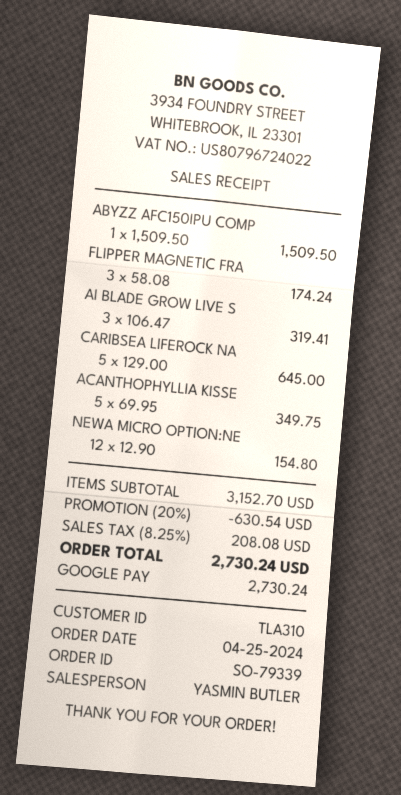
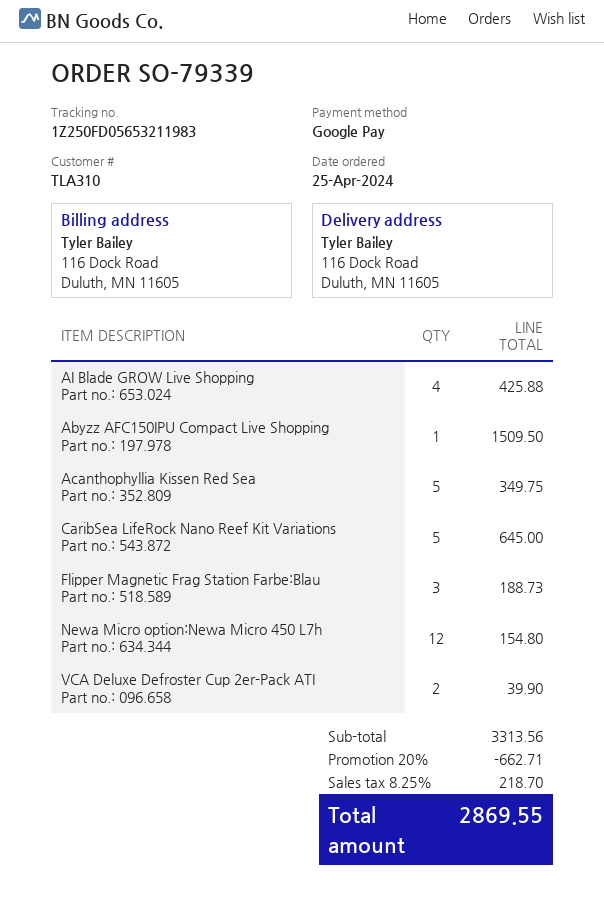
FLIPPER MAGNETIC FRA: 3 for 174.24 -> 3 for 188.73
AI BLADE GROW LIVE S: 3 for 319.41 -> 4 for 425.88
VCA Deluxe Defroster Cup 2er-Pack ATI: none -> 2 for 39.90
subtotal: 3152.70 -> 3313.56
discount: 20% = 630.54 -> 20% = 662.71
tax: 8.25% = 208.08 -> 8.25% = 218.70
total: 2730.24 -> 2869.55

